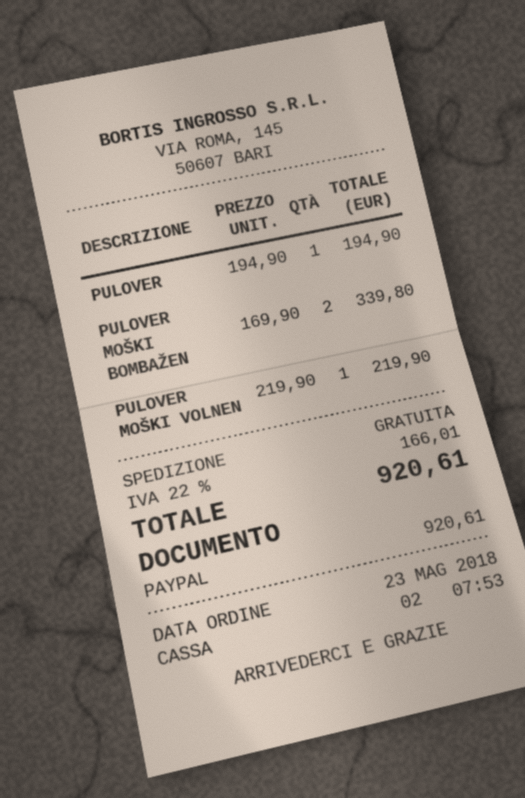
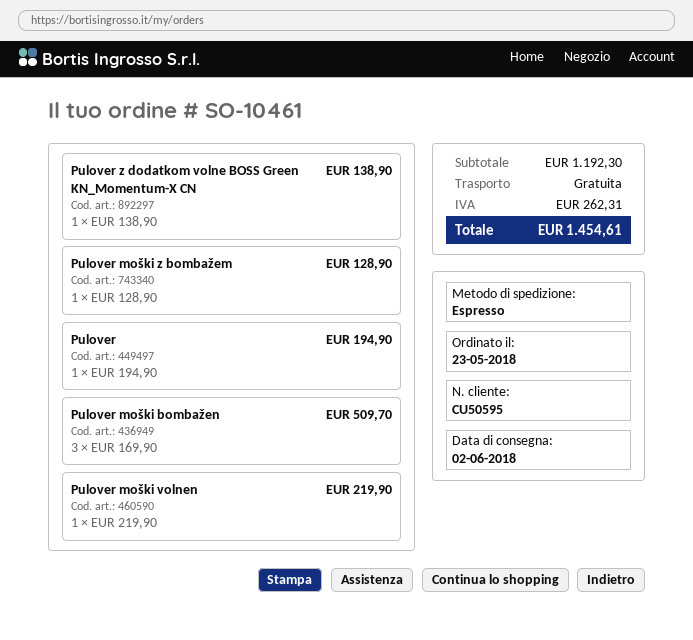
PULOVER MOŠKI BOMBAŽEN: 2 x 169.90 = 339.80 -> 3 x 169.90 = 509.70
Pulover z dodatkom volne BOSS Green KN_Momentum-X CN: none -> 1 x 138.90 = 138.90
Pulover moški z bombažem: none -> 1 x 128.90 = 128.90
tax: 166.01 -> 262.31
total: 920.61 -> 1454.61

